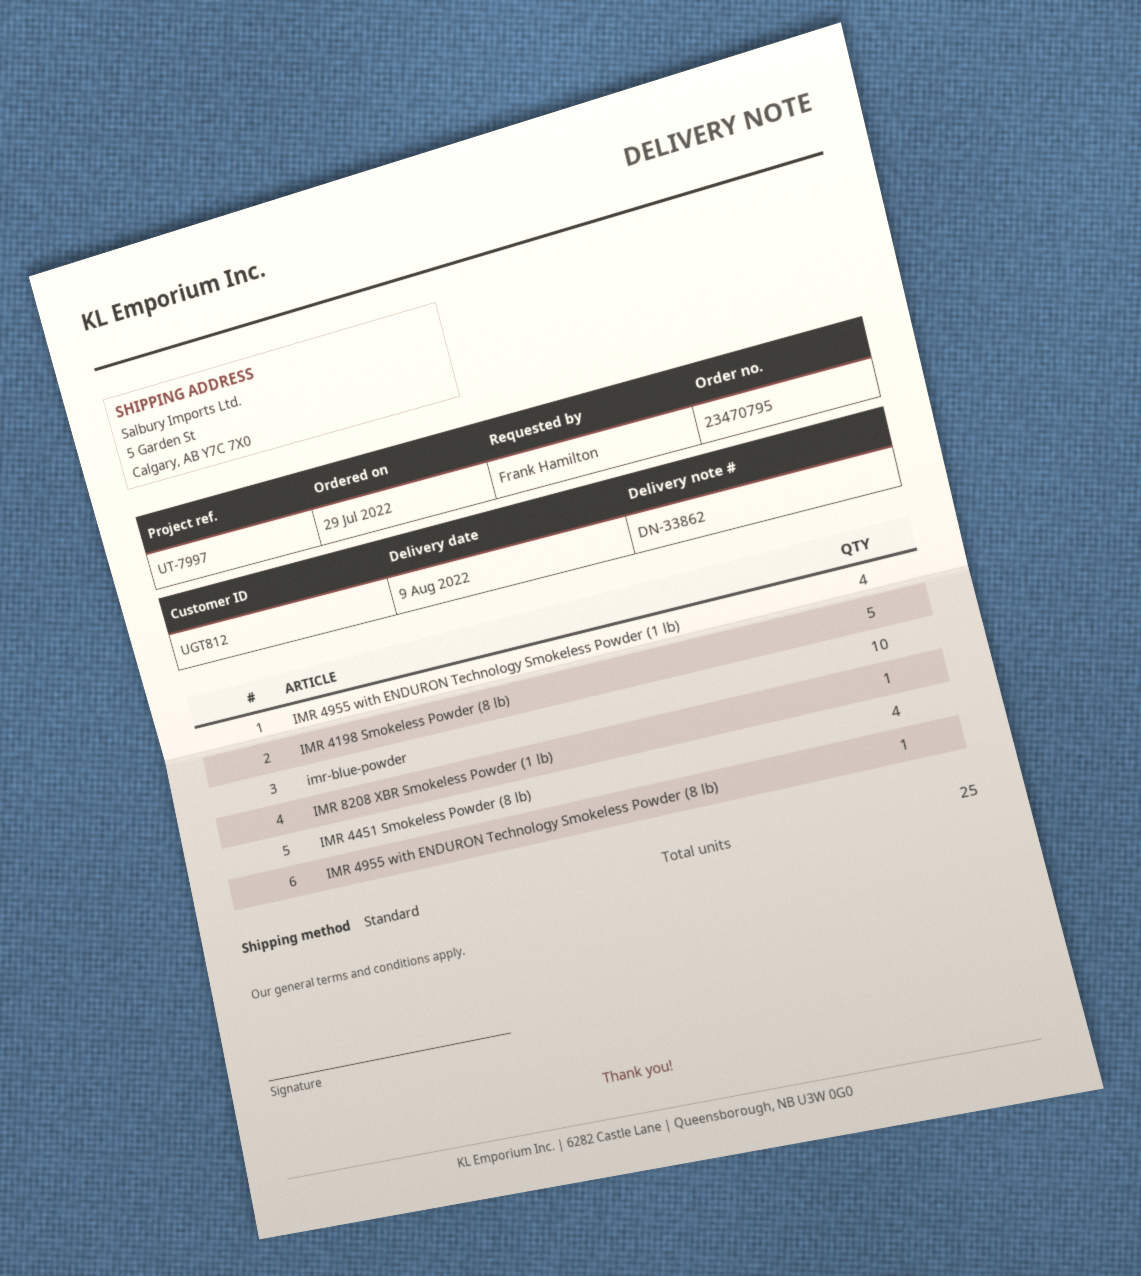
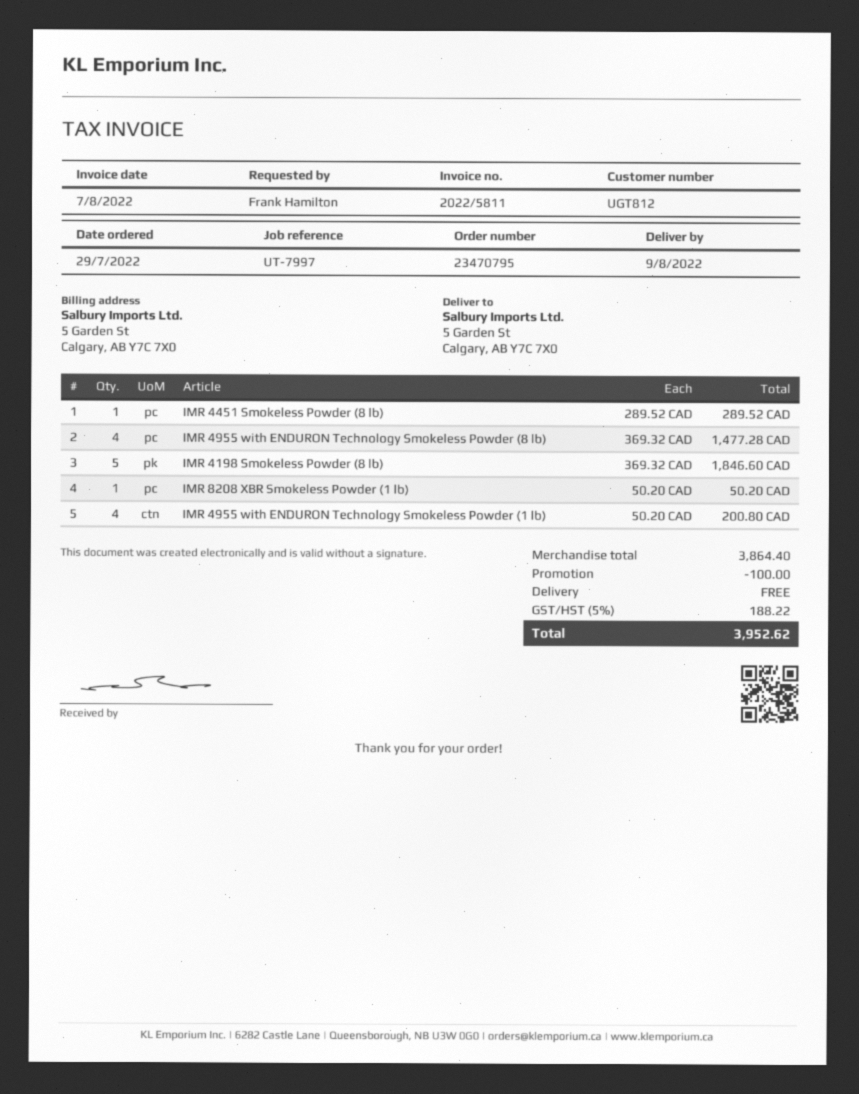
imr-blue-powder: 10 -> none
IMR 4451 Smokeless Powder (8 lb): 4 -> 1
IMR 4955 with ENDURON Technology Smokeless Powder (8 lb): 1 -> 4

